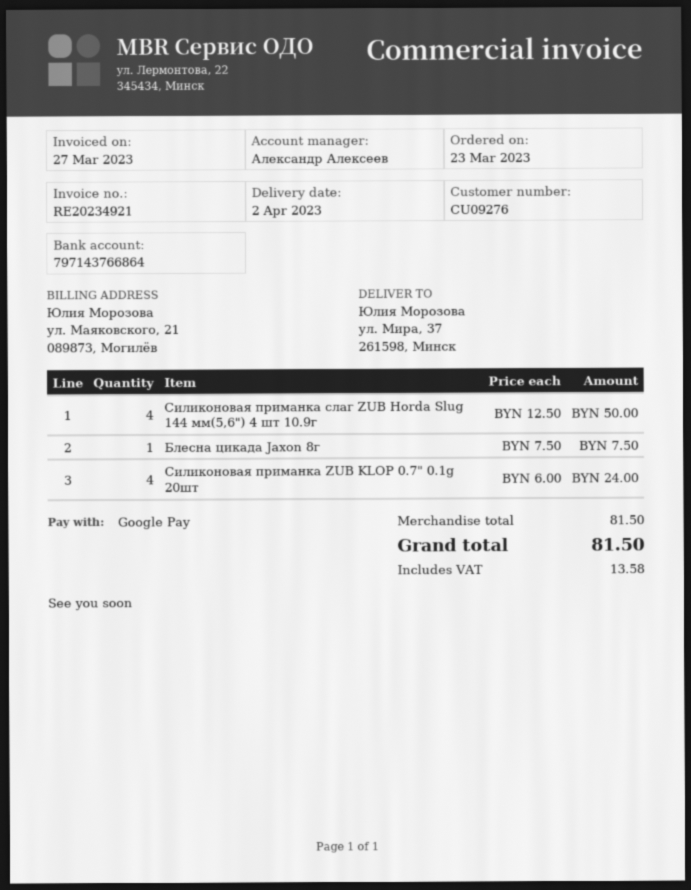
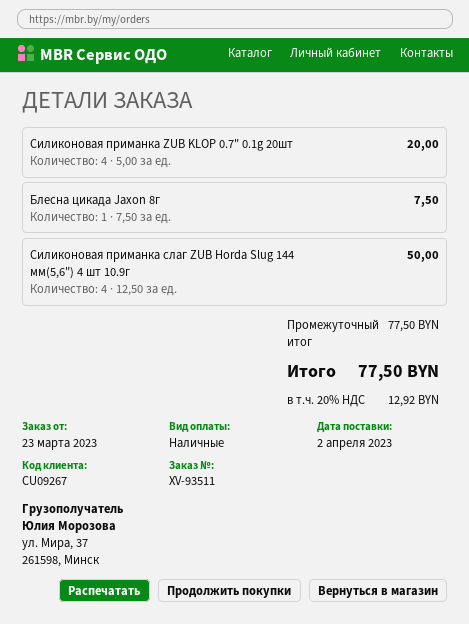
customer number: CU09276 -> CU09267
payment method: Google Pay -> cash
Силиконовая приманка ZUB KLOP 0.7" 0.1g 20шт: 4 x 6.00 = 24.00 -> 4 x 5.00 = 20.00
subtotal: 81.50 -> 77.50
tax: 13.58 -> 12.92
total: 81.50 -> 77.50

